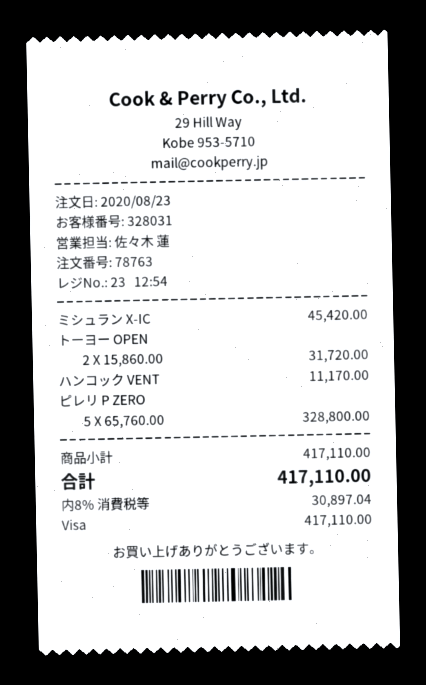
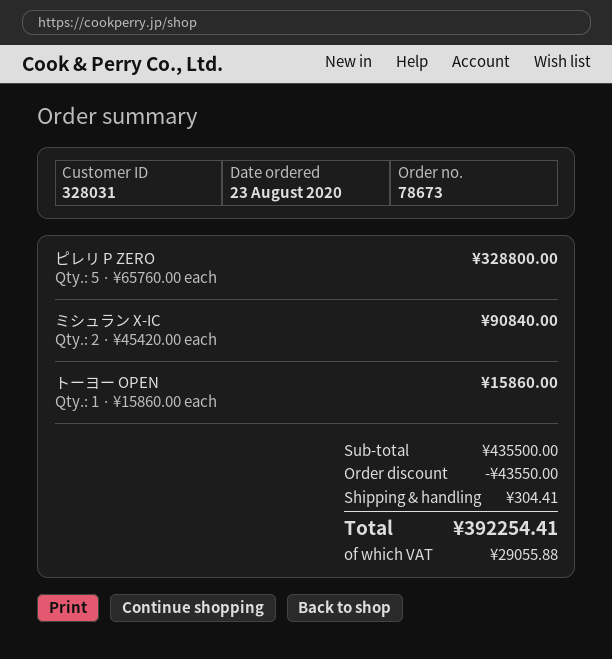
order number: 78763 -> 78673
ミシュラン X-IC: 1 x 45420.00 = 45420.00 -> 2 x 45420.00 = 90840.00
トーヨー OPEN: 2 x 15860.00 = 31720.00 -> 1 x 15860.00 = 15860.00
ハンコック VENT: 1 x 11170.00 = 11170.00 -> none
subtotal: 417110.00 -> 435500.00
discount: none -> 43550.00
shipping: none -> 304.41
tax: 30897.04 -> 29055.88
total: 417110.00 -> 392254.41

